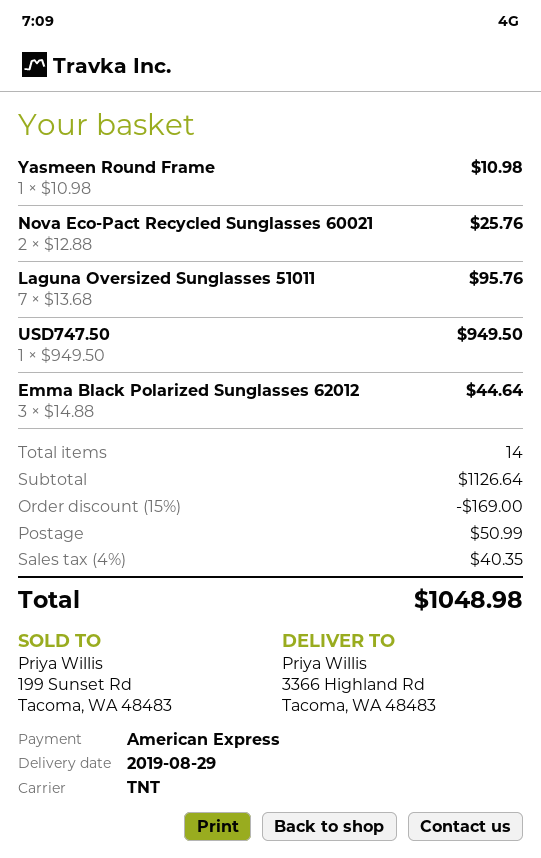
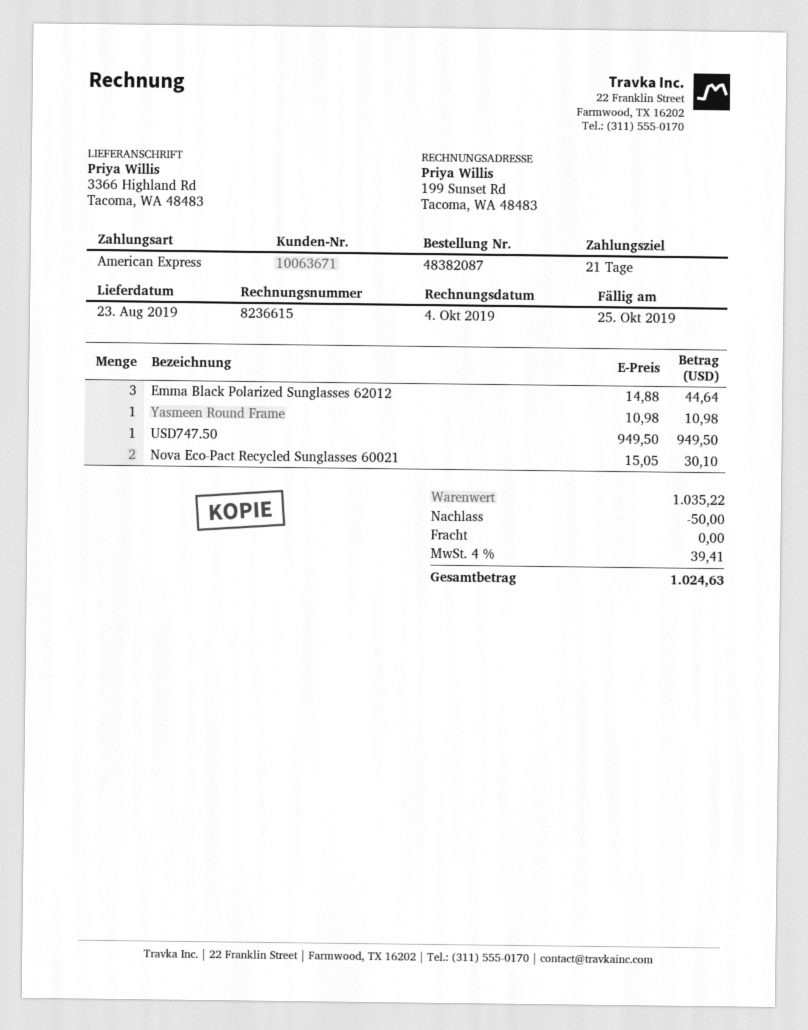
delivery date: 2019-08-29 -> 2019-08-23
Nova Eco-Pact Recycled Sunglasses 60021: 2 x 12.88 = 25.76 -> 2 x 15.05 = 30.10
Laguna Oversized Sunglasses 51011: 7 x 13.68 = 95.76 -> none
subtotal: 1126.64 -> 1035.22
discount: 169.00 -> 50.00
shipping: 50.99 -> 0.00
tax: 4% = 40.35 -> 4% = 39.41
total: 1048.98 -> 1024.63

